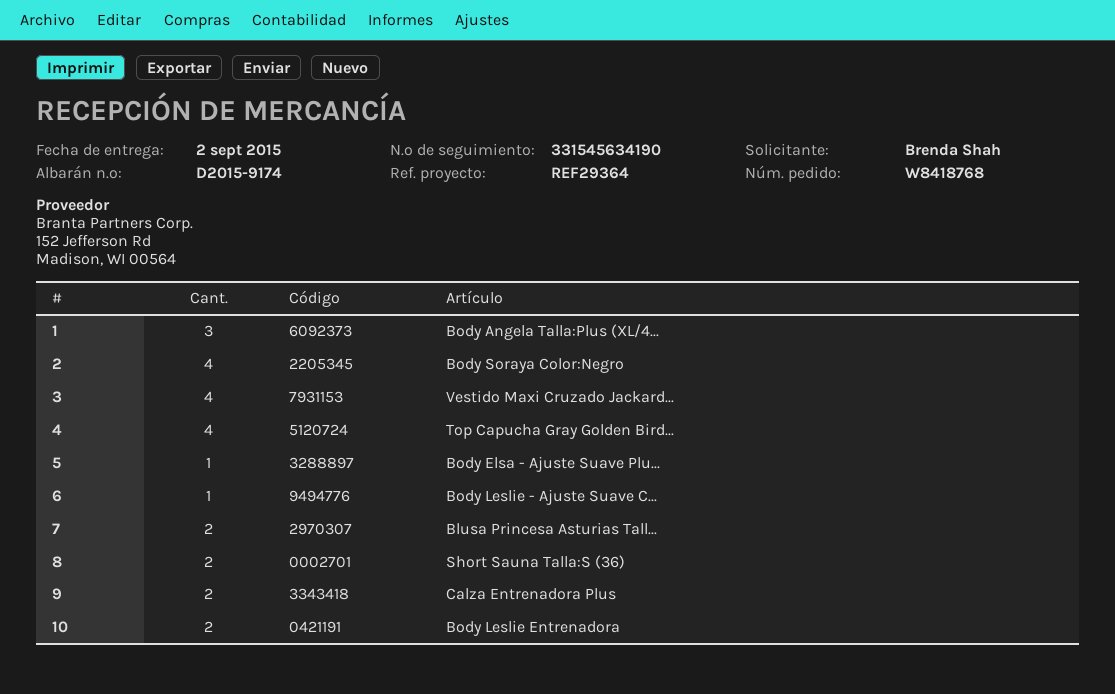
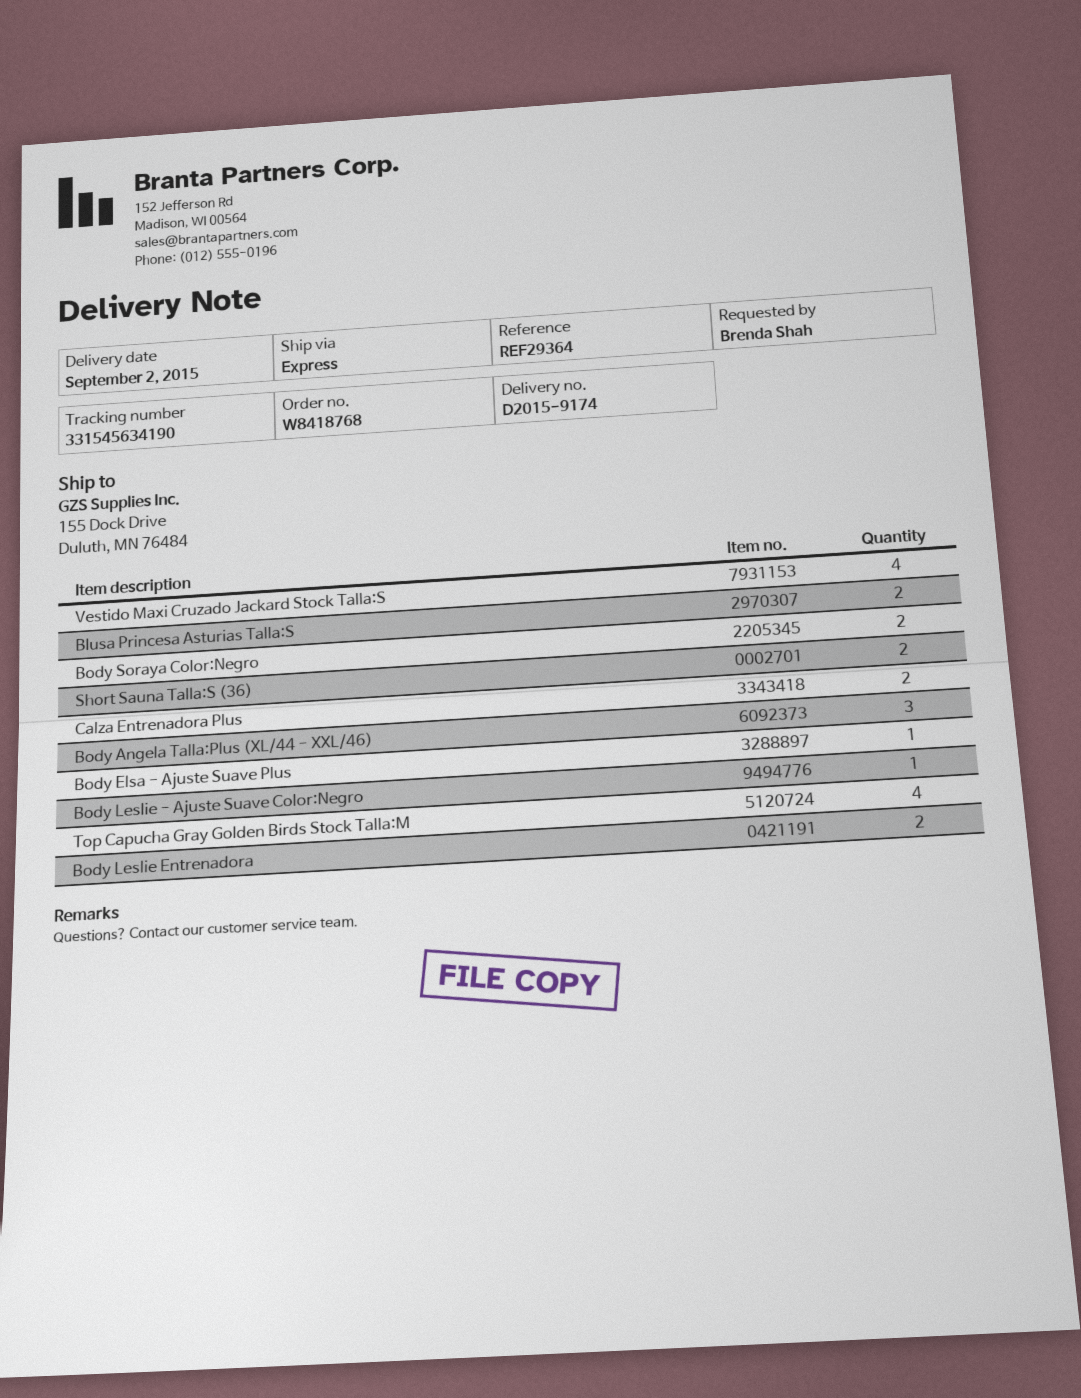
Body Soraya Color:Negro: 4 -> 2

